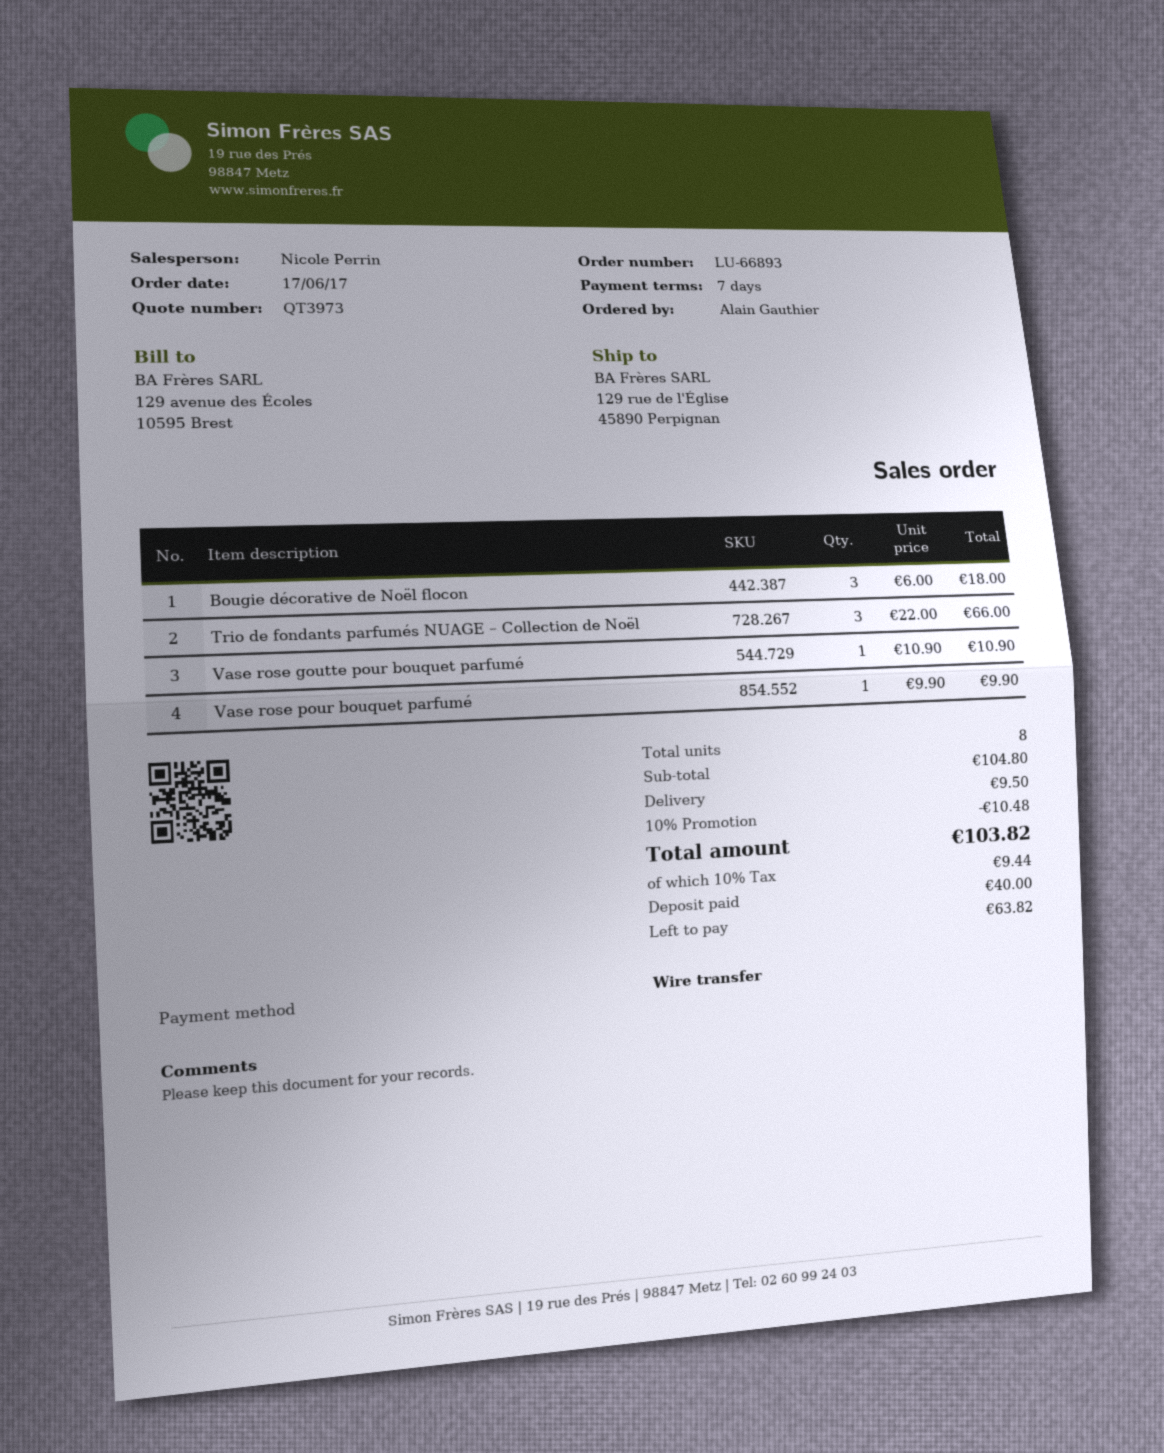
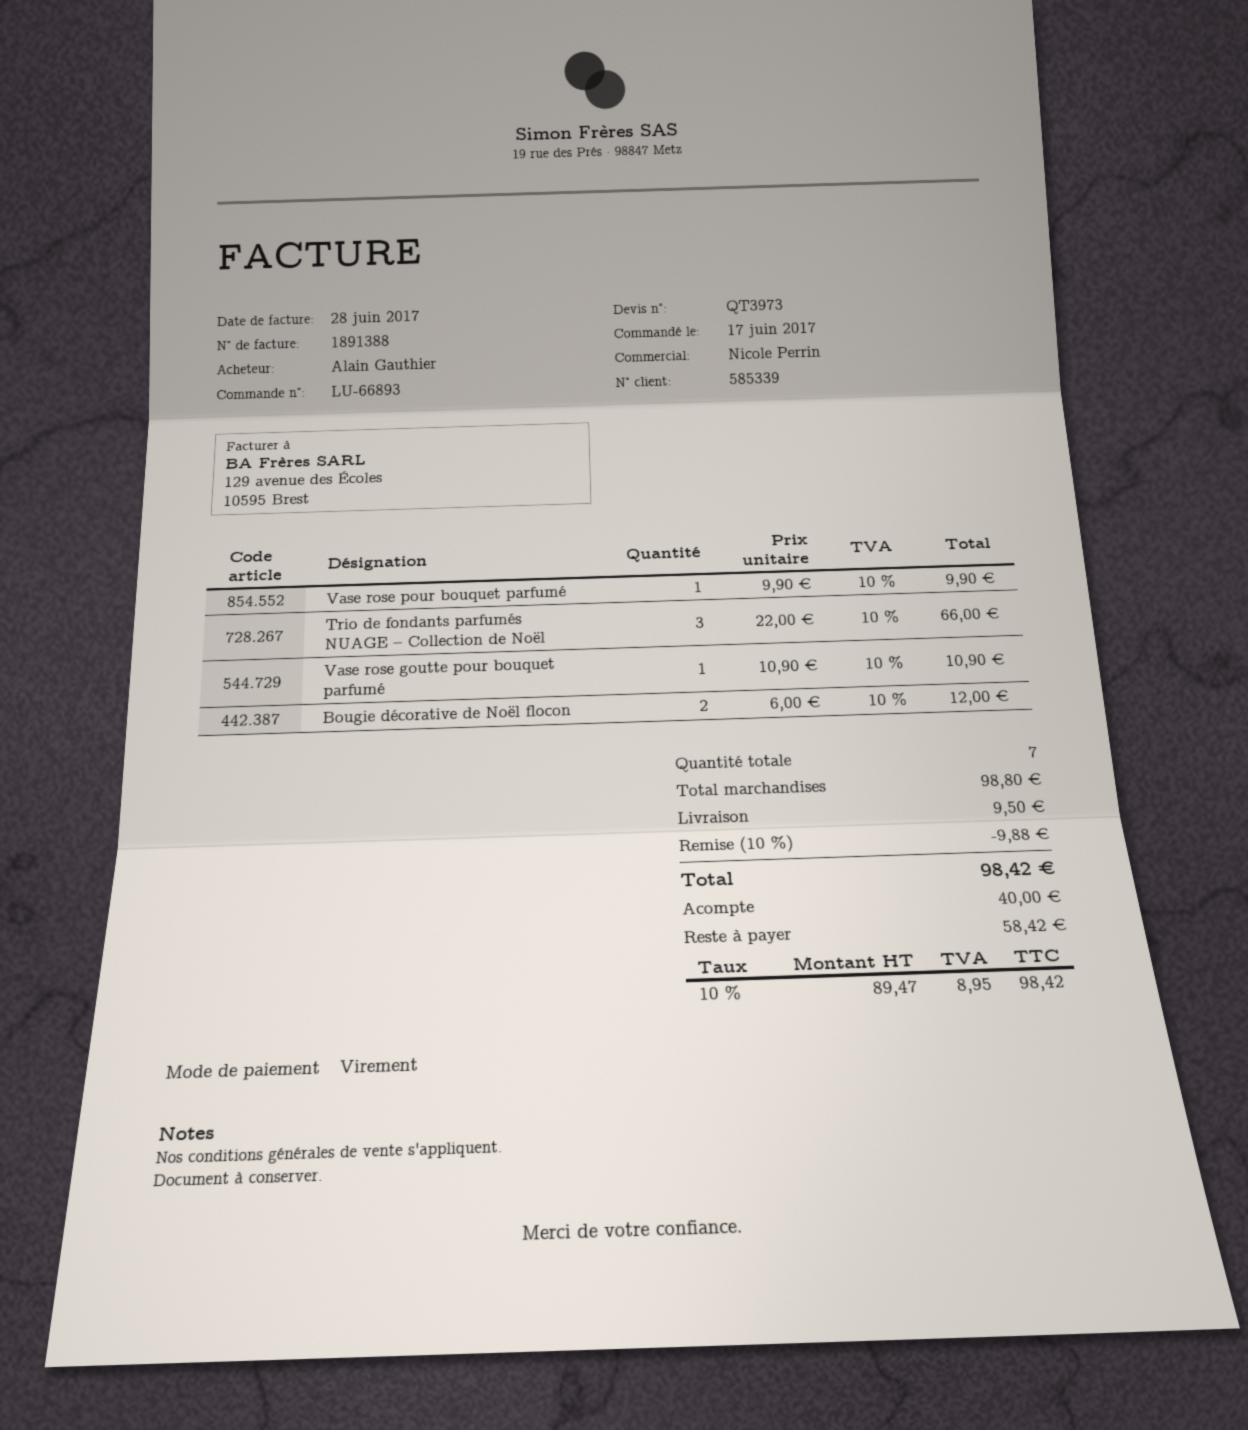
Bougie décorative de Noël flocon: 3 x 6.00 = 18.00 -> 2 x 6.00 = 12.00
total quantity: 8 -> 7
subtotal: 104.80 -> 98.80
discount: 10% = 10.48 -> 10% = 9.88
tax: 10% = 9.44 -> 10% = 8.95
total: 103.82 -> 98.42
balance: 63.82 -> 58.42

